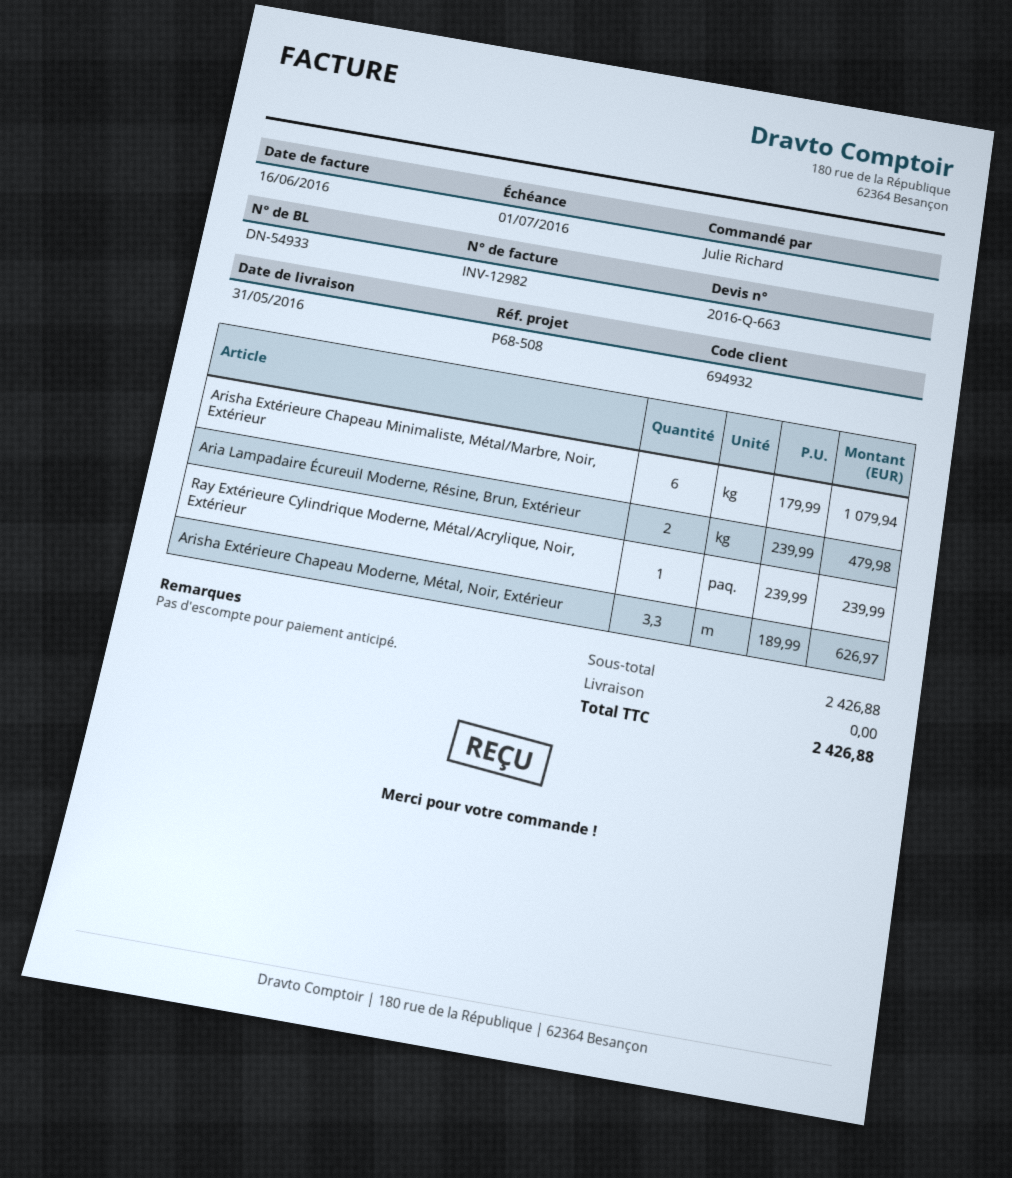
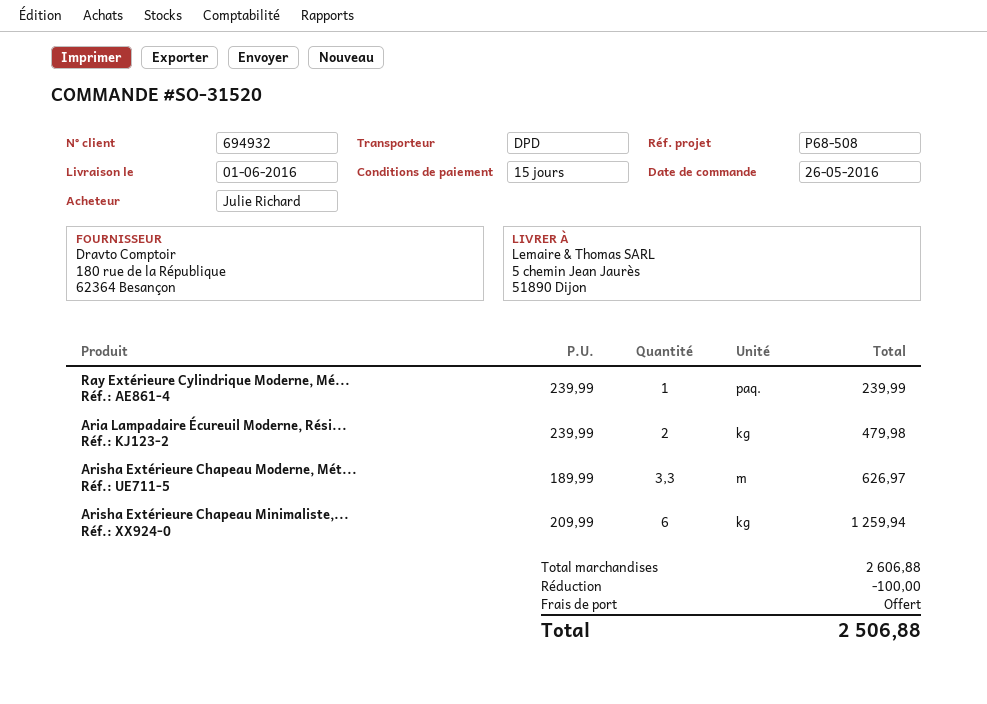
delivery date: 2016-05-31 -> 2016-06-01
Arisha Extérieure Chapeau Minimaliste, Métal/Marbre, Noir, Extérieur: 6 x 179.99 = 1079.94 -> 6 x 209.99 = 1259.94
subtotal: 2426.88 -> 2606.88
discount: none -> 100.00
total: 2426.88 -> 2506.88

